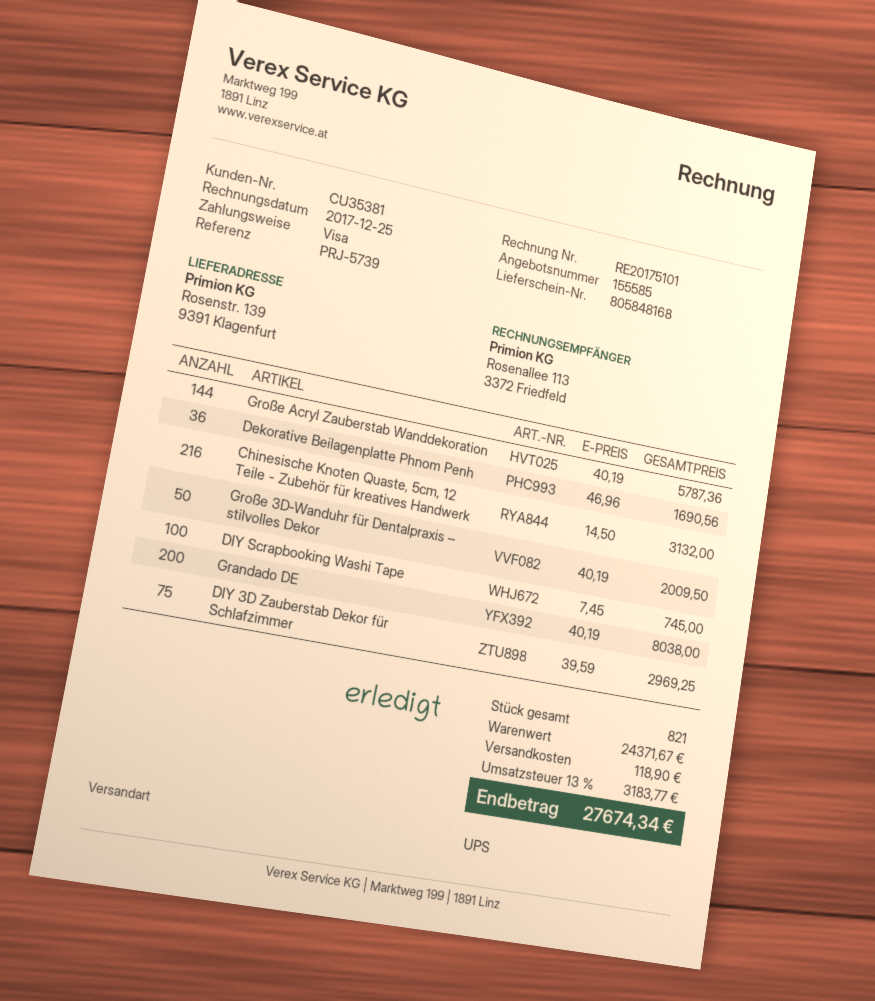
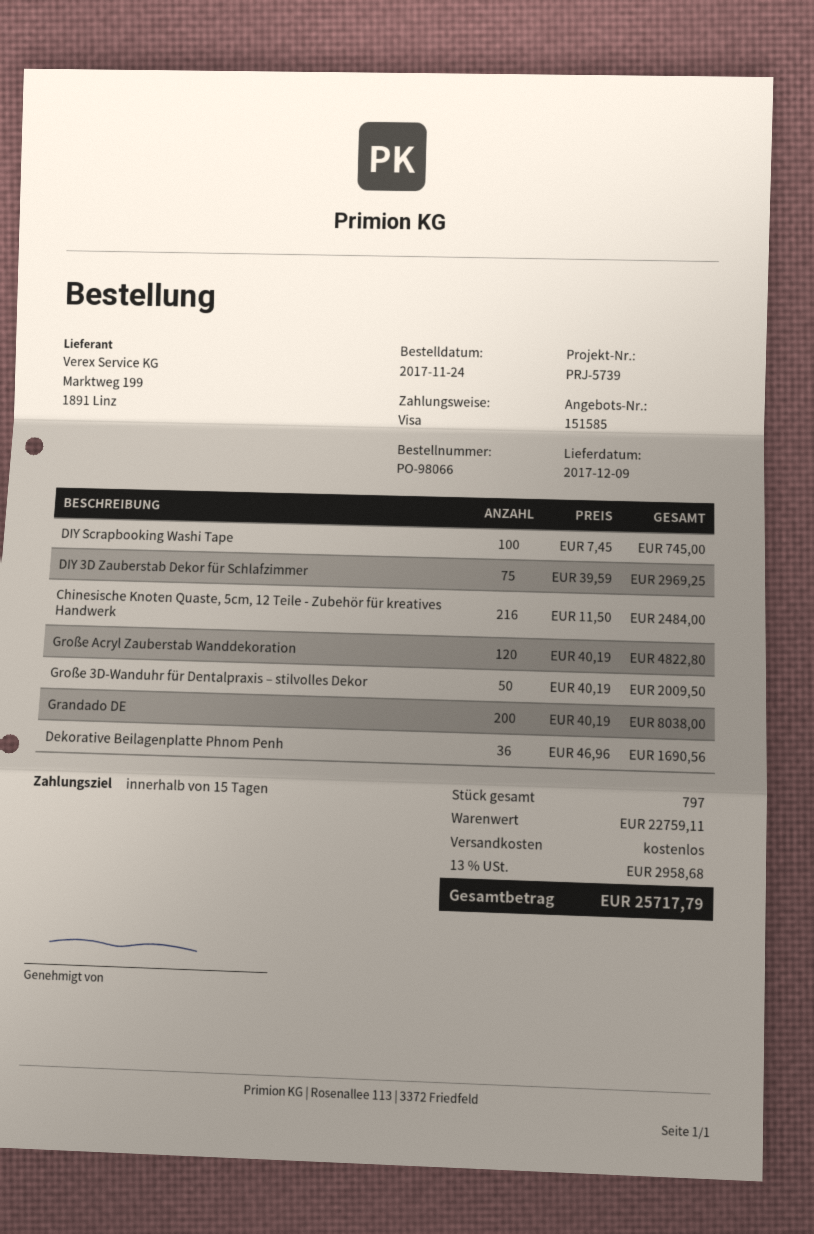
quote number: 155585 -> 151585
Große Acryl Zauberstab Wanddekoration: 144 x 40.19 = 5787.36 -> 120 x 40.19 = 4822.80
Chinesische Knoten Quaste, 5cm, 12 Teile - Zubehör für kreatives Handwerk: 216 x 14.50 = 3132.00 -> 216 x 11.50 = 2484.00
total quantity: 821 -> 797
subtotal: 24371.67 -> 22759.11
shipping: 118.90 -> 0.00
tax: 13% = 3183.77 -> 13% = 2958.68
total: 27674.34 -> 25717.79

